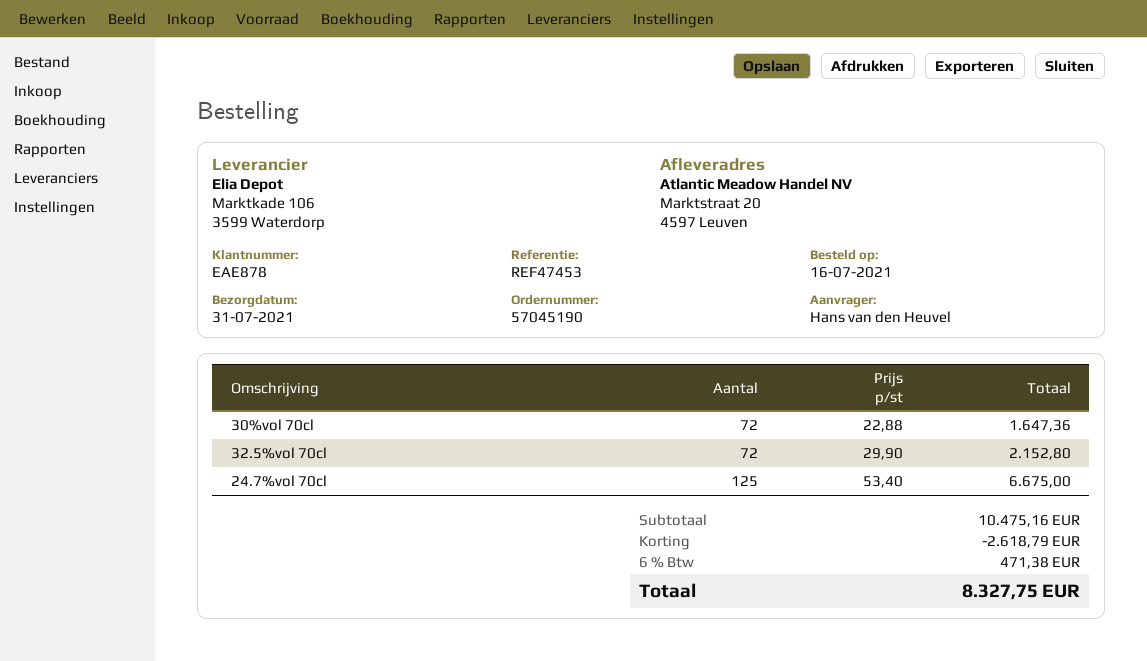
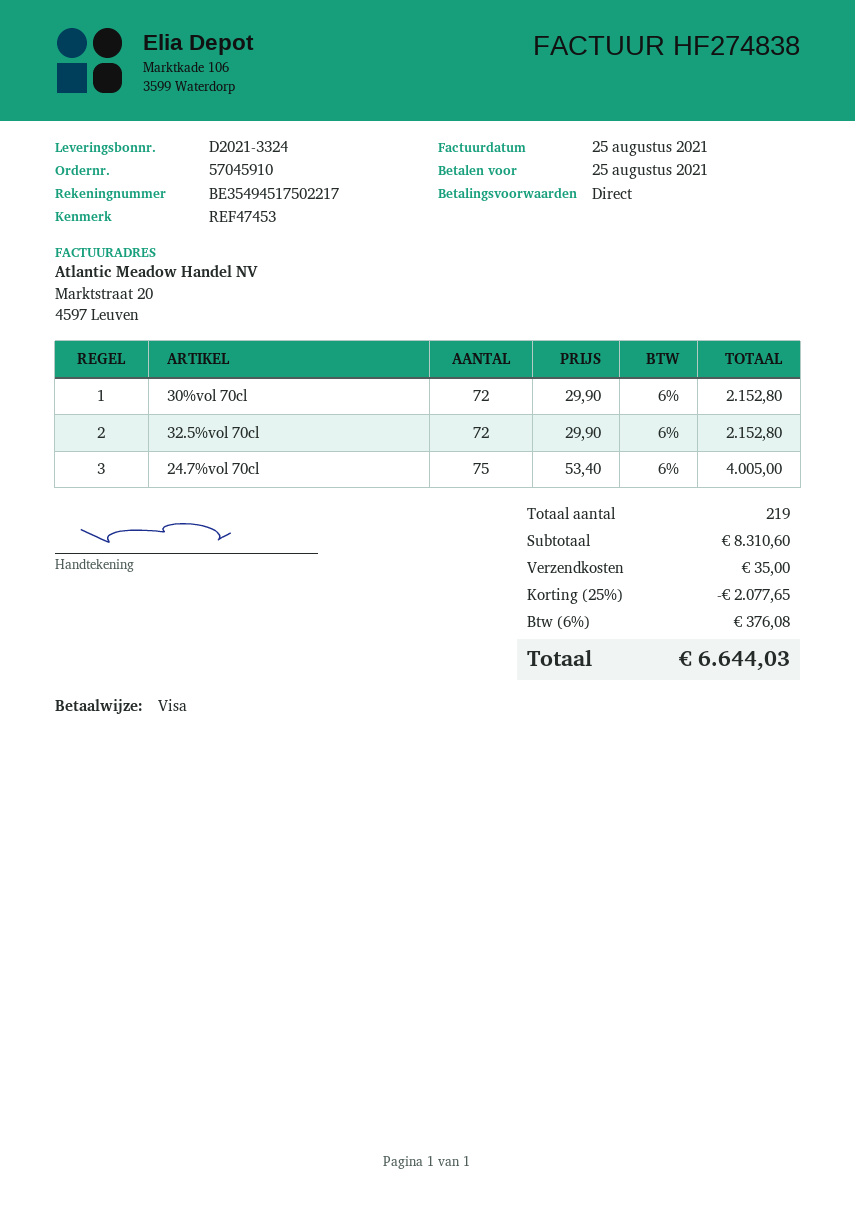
order number: 57045190 -> 57045910
30%vol 70cl: 72 x 22.88 = 1647.36 -> 72 x 29.90 = 2152.80
24.7%vol 70cl: 125 x 53.40 = 6675.00 -> 75 x 53.40 = 4005.00
subtotal: 10475.16 -> 8310.60
discount: 2618.79 -> 2077.65
shipping: none -> 35.00
tax: 6% = 471.38 -> 6% = 376.08
total: 8327.75 -> 6644.03

